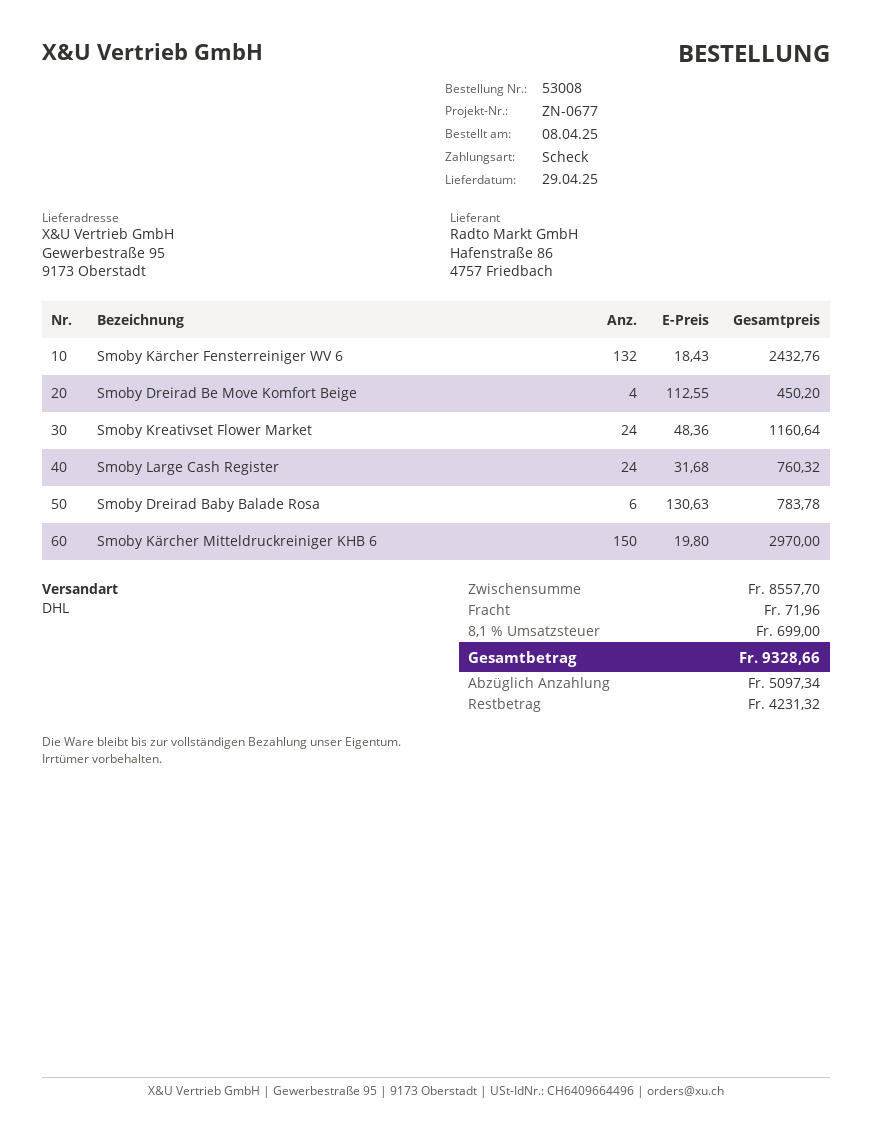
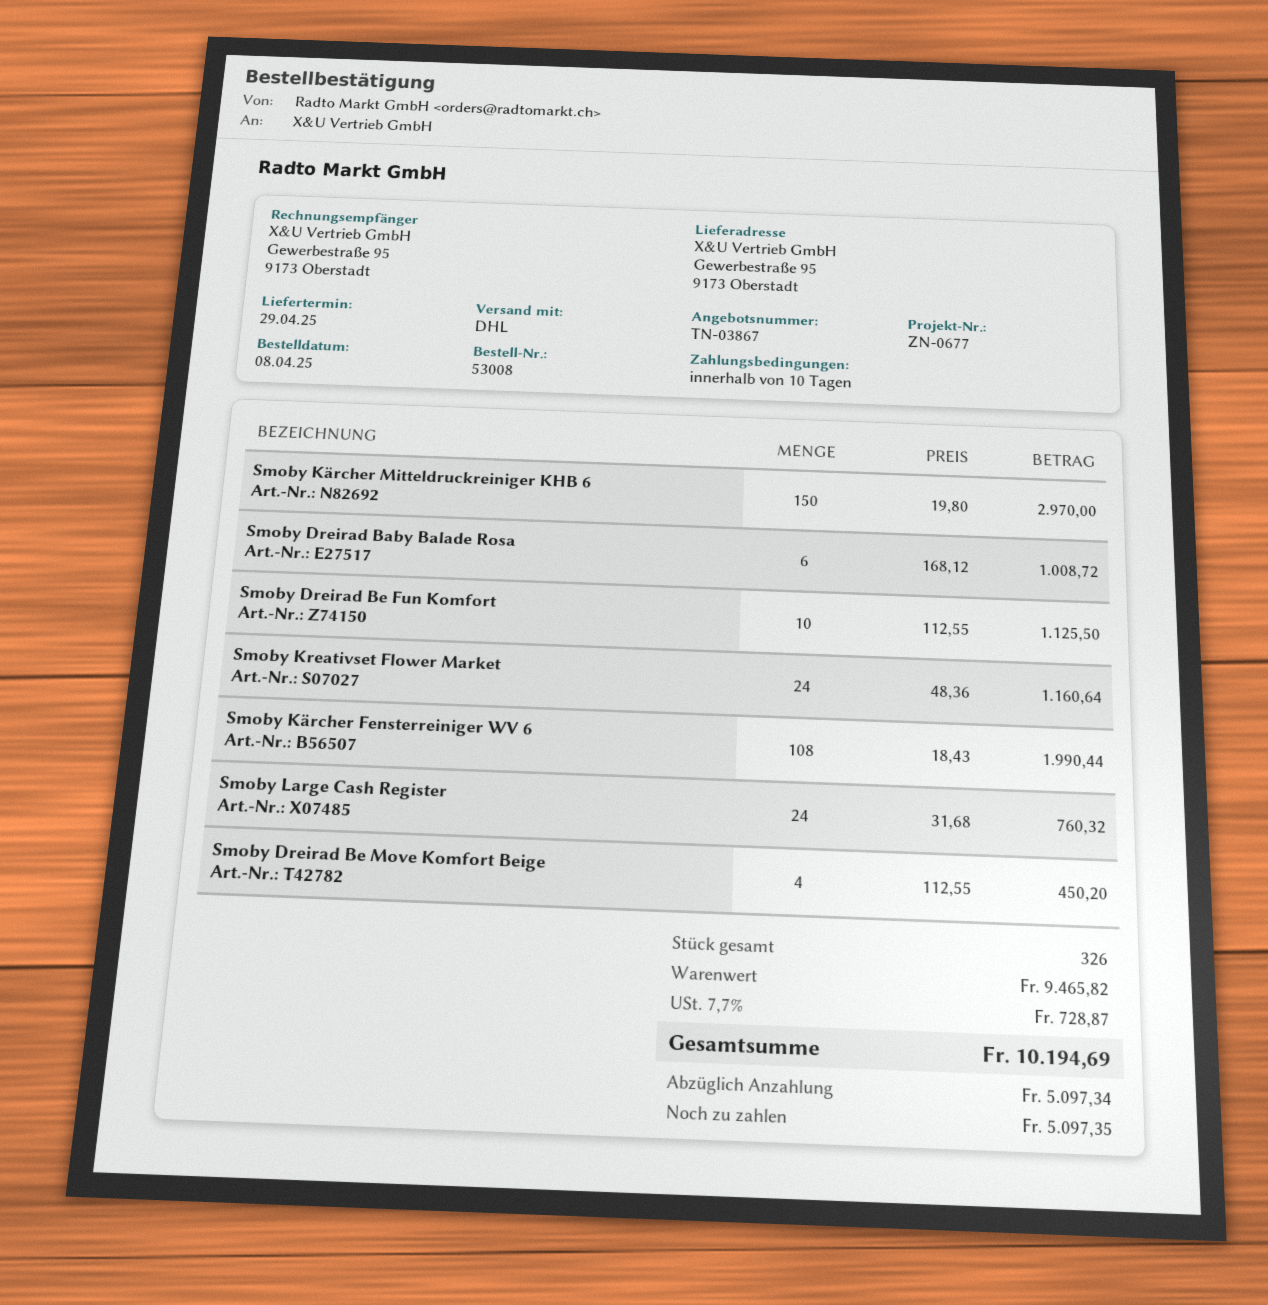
Smoby Kärcher Fensterreiniger WV 6: 132 x 18.43 = 2432.76 -> 108 x 18.43 = 1990.44
Smoby Dreirad Baby Balade Rosa: 6 x 130.63 = 783.78 -> 6 x 168.12 = 1008.72
Smoby Dreirad Be Fun Komfort: none -> 10 x 112.55 = 1125.50
subtotal: 8557.70 -> 9465.82
shipping: 71.96 -> none
tax: 8.1% = 699.00 -> 7.7% = 728.87
total: 9328.66 -> 10194.69
balance: 4231.32 -> 5097.35

